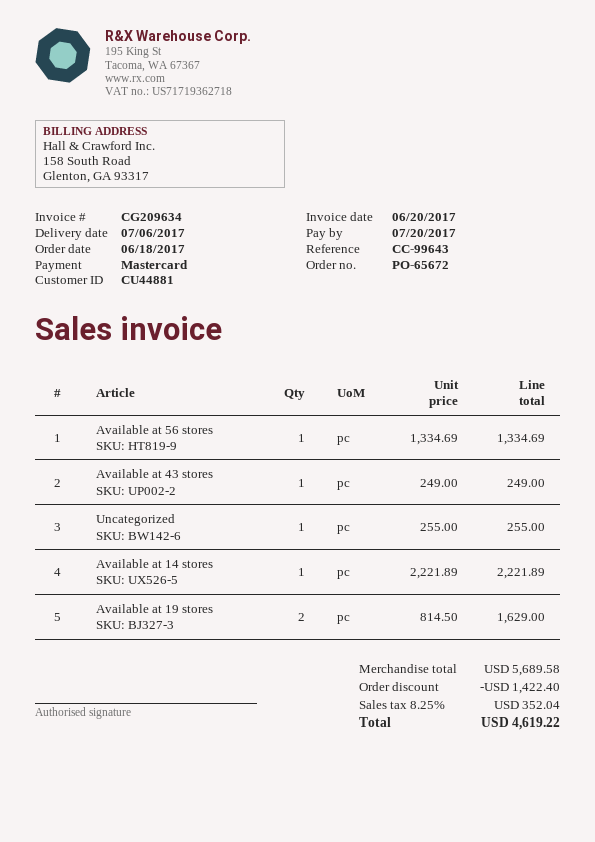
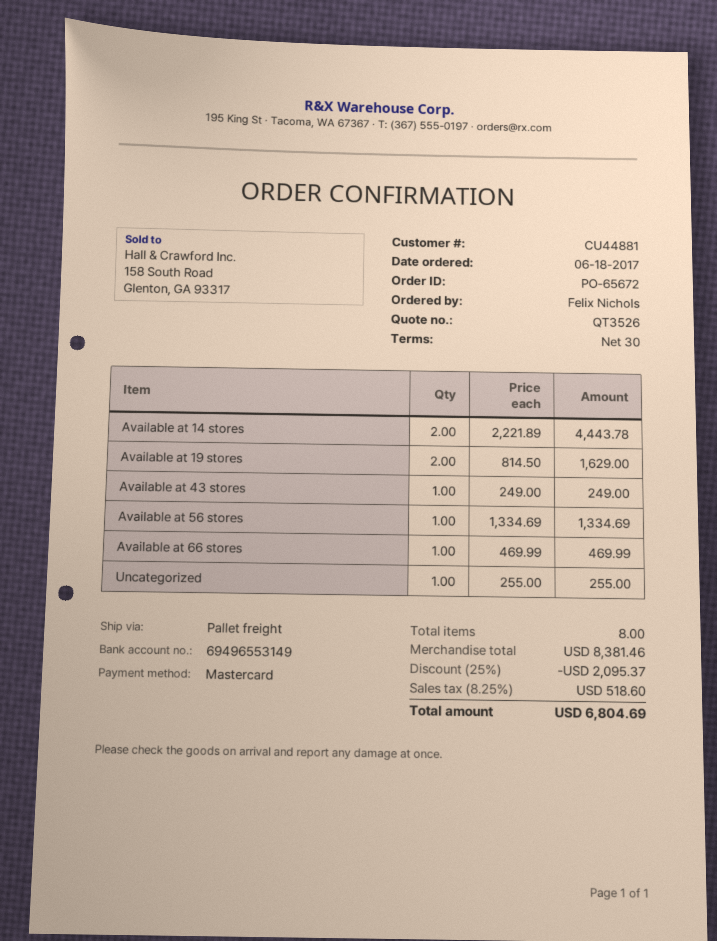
Available at 14 stores: 1 x 2221.89 = 2221.89 -> 2 x 2221.89 = 4443.78
Available at 66 stores: none -> 1 x 469.99 = 469.99
subtotal: 5689.58 -> 8381.46
discount: 1422.40 -> 2095.37
tax: 8.25% = 352.04 -> 8.25% = 518.60
total: 4619.22 -> 6804.69

